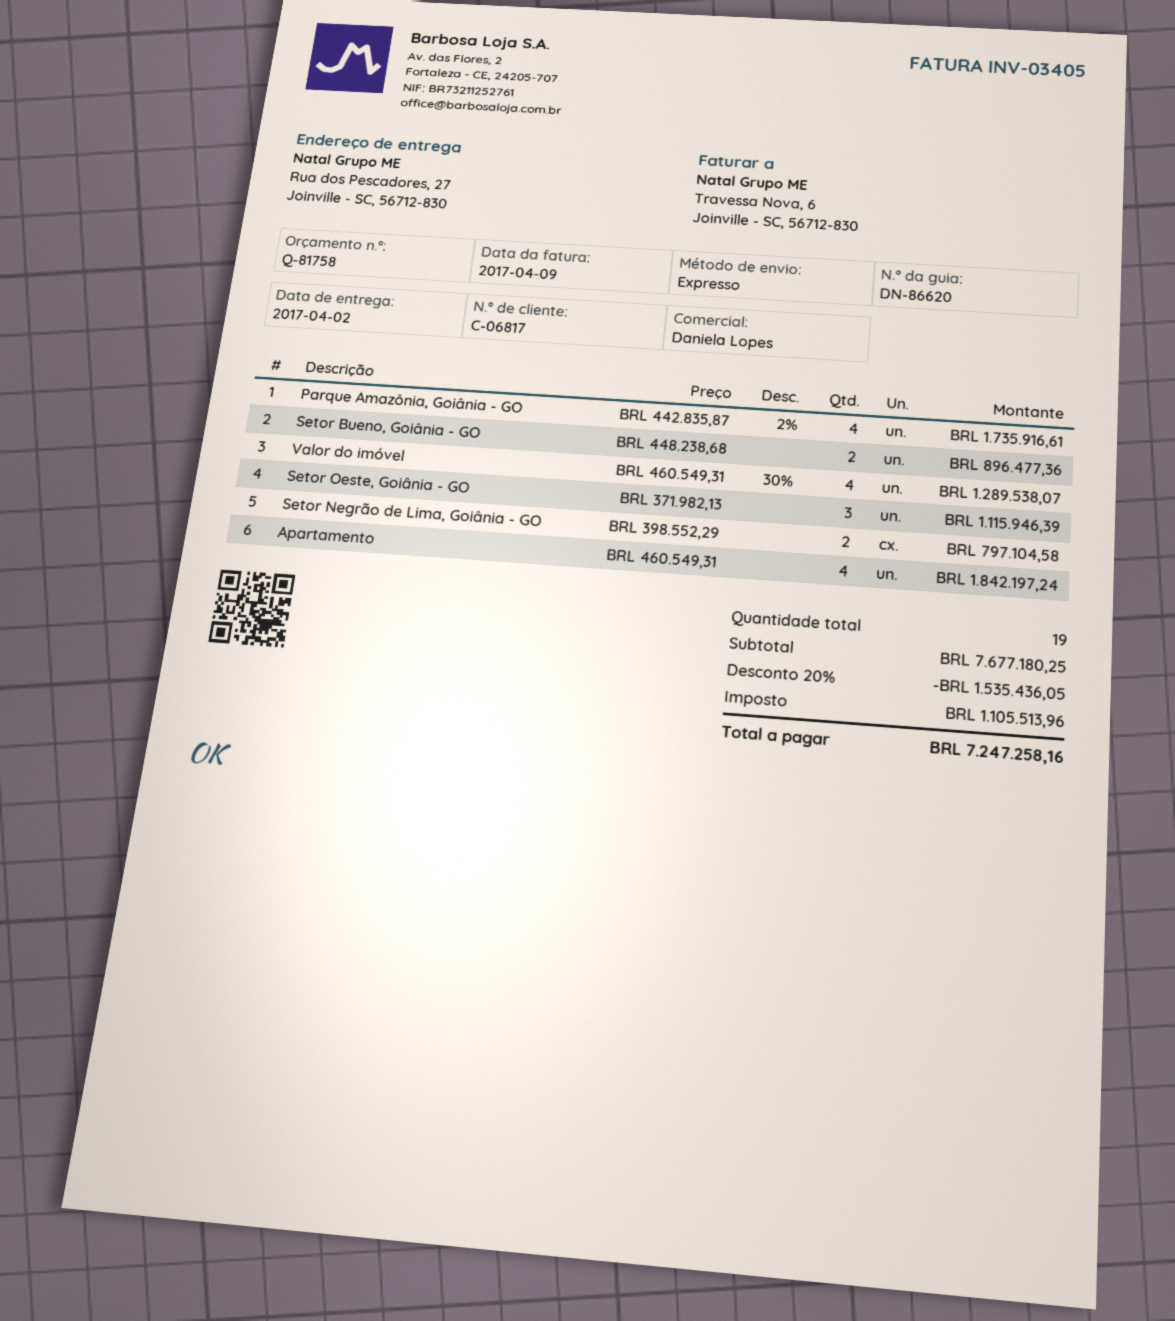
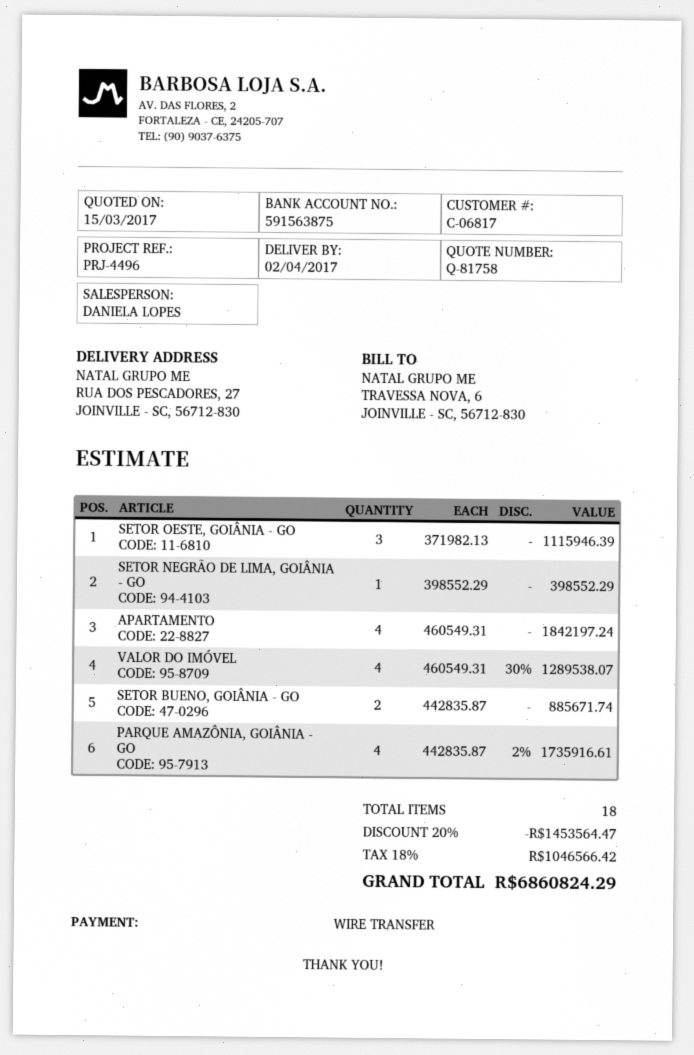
Setor Bueno, Goiânia - GO: 2 x 448238.68 = 896477.36 -> 2 x 442835.87 = 885671.74
Setor Negrão de Lima, Goiânia - GO: 2 x 398552.29 = 797104.58 -> 1 x 398552.29 = 398552.29
total quantity: 19 -> 18
discount: 20% = 1535436.05 -> 20% = 1453564.47
tax: 1105513.96 -> 1046566.42
total: 7247258.16 -> 6860824.29

